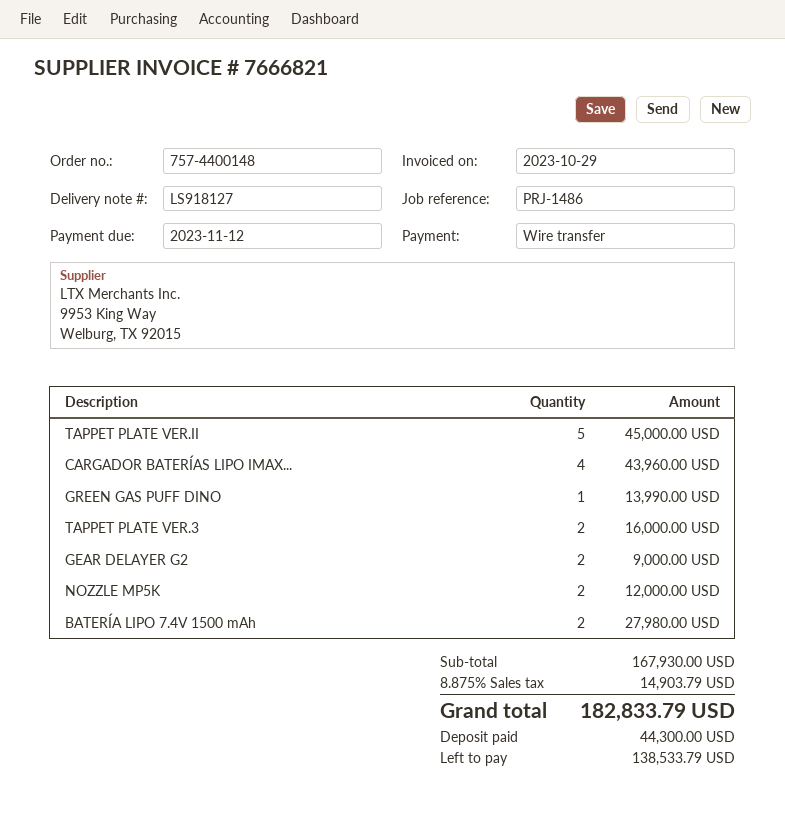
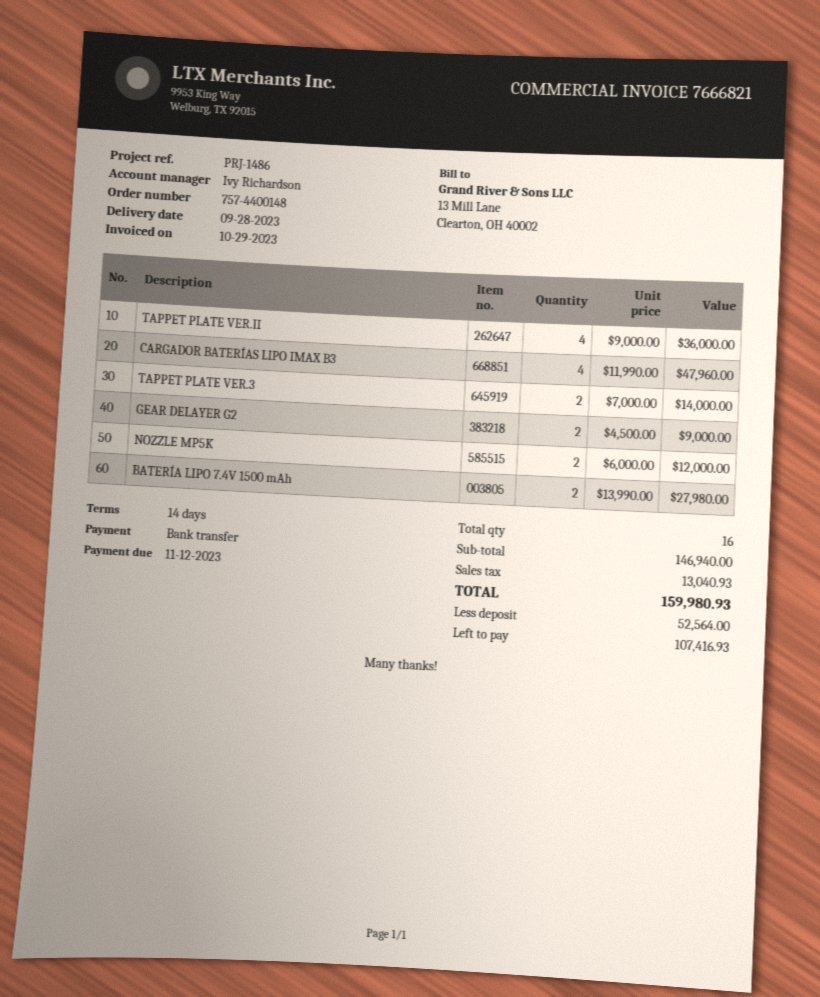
TAPPET PLATE VER.II: 5 for 45000.00 -> 4 for 36000.00
CARGADOR BATERÍAS LIPO IMAX...: 4 for 43960.00 -> 4 for 47960.00
GREEN GAS PUFF DINO: 1 for 13990.00 -> none
TAPPET PLATE VER.3: 2 for 16000.00 -> 2 for 14000.00
subtotal: 167930.00 -> 146940.00
tax: 14903.79 -> 13040.93
total: 182833.79 -> 159980.93
deposit: 44300.00 -> 52564.00
balance: 138533.79 -> 107416.93

